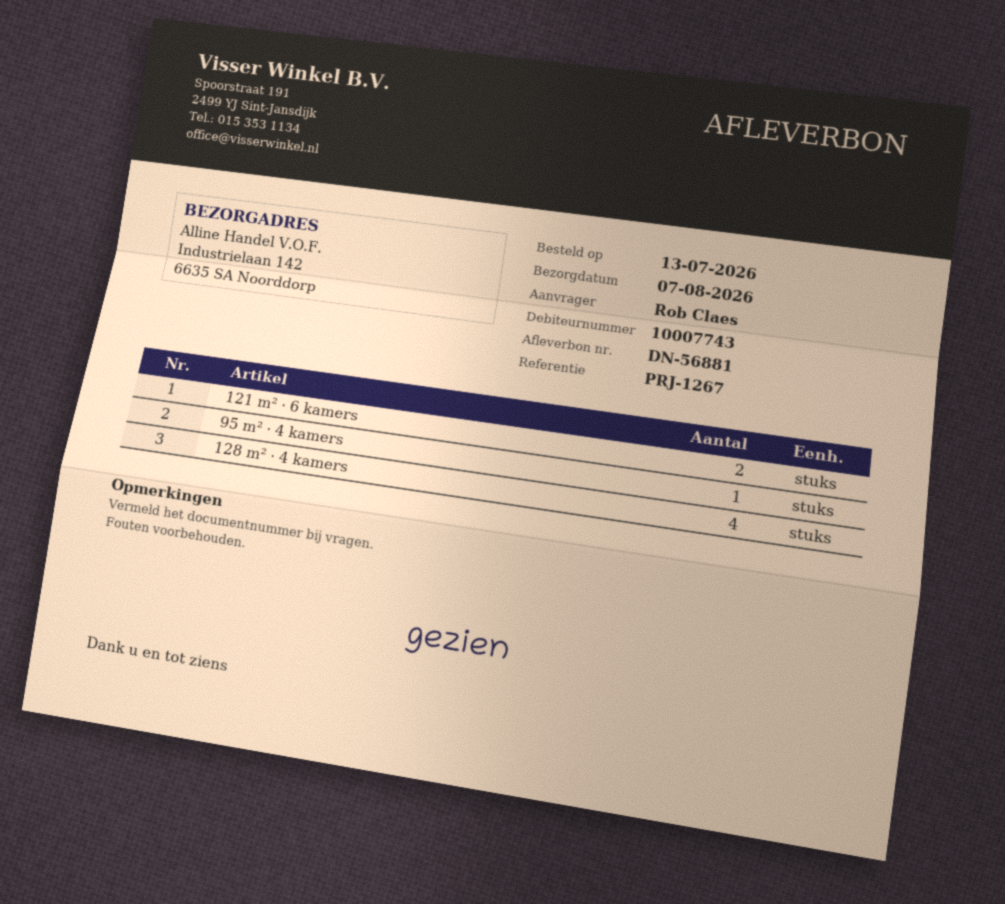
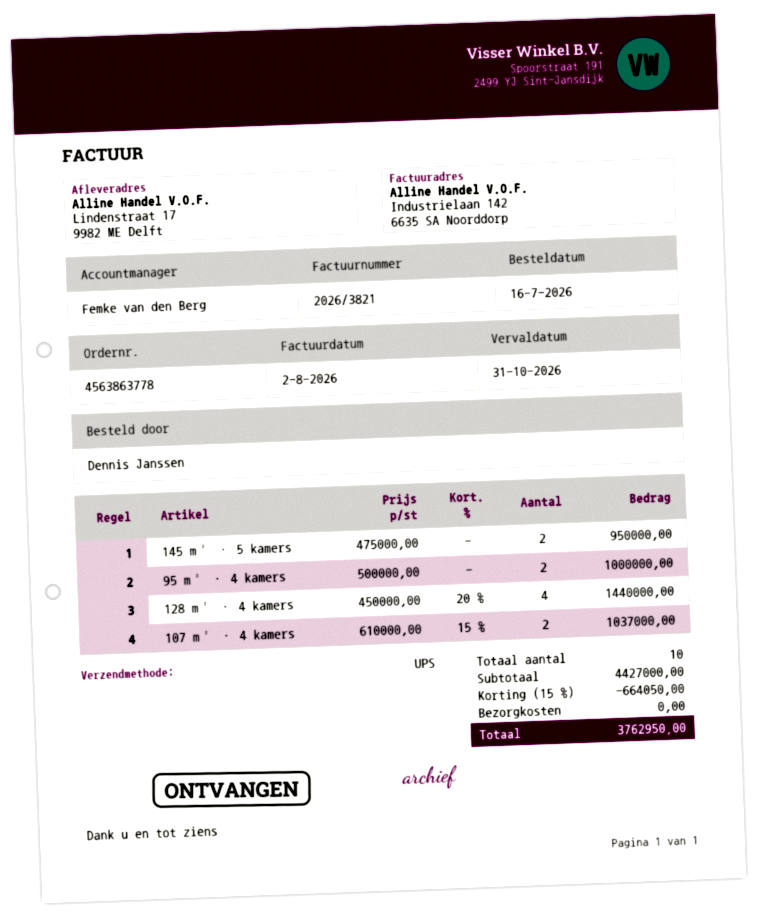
order date: 2026-07-13 -> 2026-07-16
ordered by: Rob Claes -> Dennis Janssen
ship to: Industrielaan 142, 6635 SA Noorddorp -> Lindenstraat 17, 9982 ME Delft
121 m² · 6 kamers: 2 -> none
95 m² · 4 kamers: 1 -> 2
145 m² · 5 kamers: none -> 2
107 m² · 4 kamers: none -> 2

